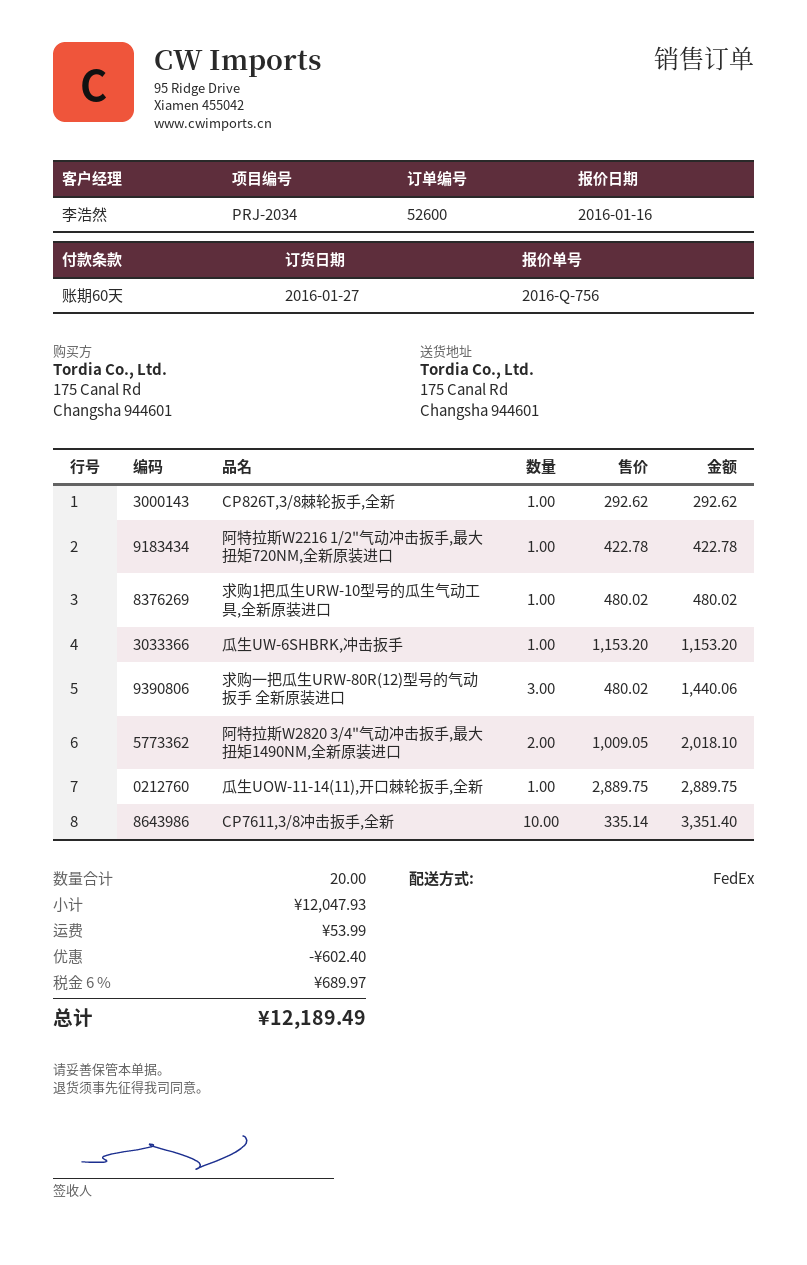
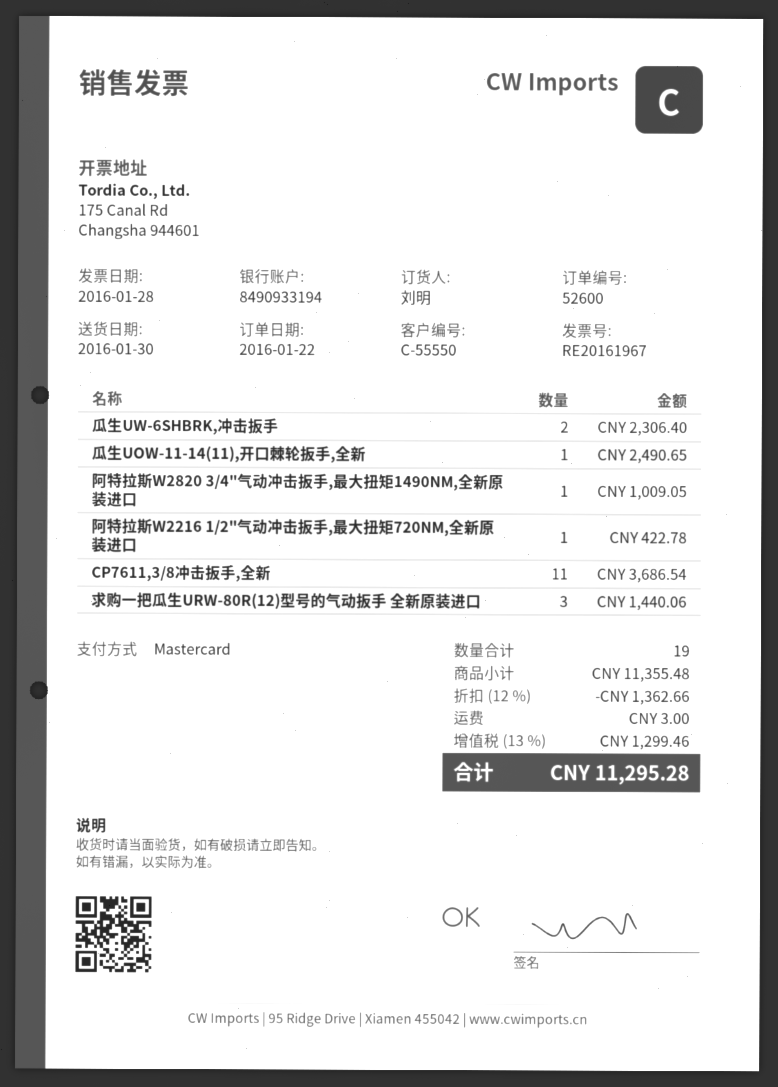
order date: 2016-01-27 -> 2016-01-22
CP826T,3/8棘轮扳手,全新: 1 for 292.62 -> none
求购1把瓜生URW-10型号的瓜生气动工具,全新原装进口: 1 for 480.02 -> none
瓜生UW-6SHBRK,冲击扳手: 1 for 1153.20 -> 2 for 2306.40
阿特拉斯W2820 3/4"气动冲击扳手,最大扭矩1490NM,全新原装进口: 2 for 2018.10 -> 1 for 1009.05
瓜生UOW-11-14(11),开口棘轮扳手,全新: 1 for 2889.75 -> 1 for 2490.65
CP7611,3/8冲击扳手,全新: 10 for 3351.40 -> 11 for 3686.54
total quantity: 20 -> 19
subtotal: 12047.93 -> 11355.48
discount: 602.40 -> 1362.66
shipping: 53.99 -> 3.00
tax: 6% = 689.97 -> 13% = 1299.46
total: 12189.49 -> 11295.28

